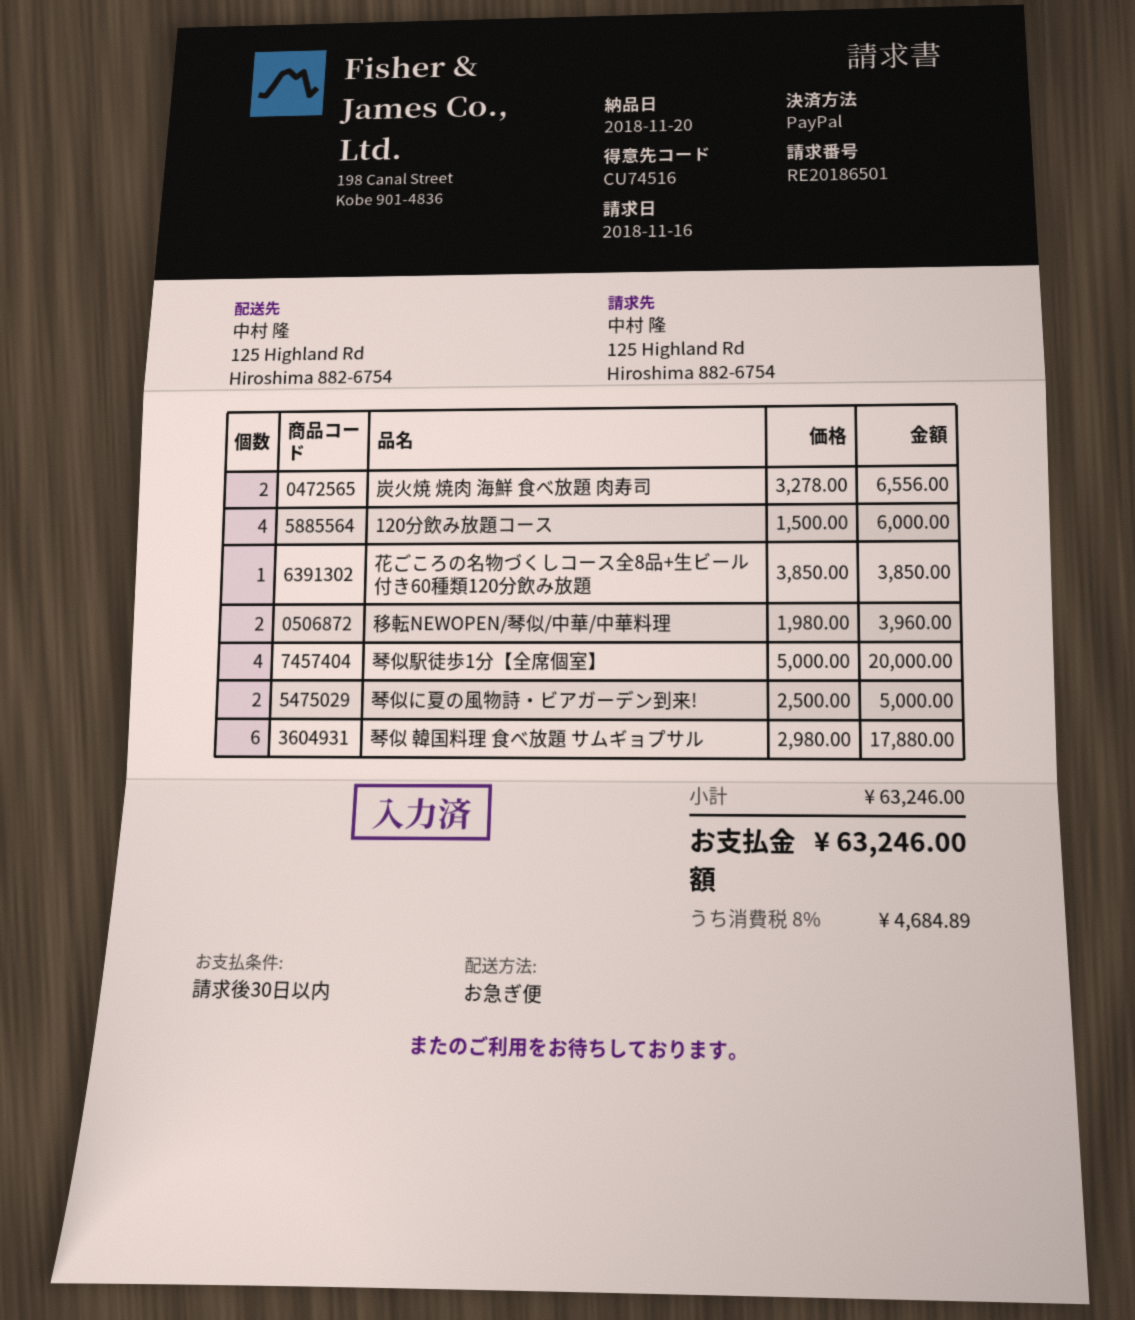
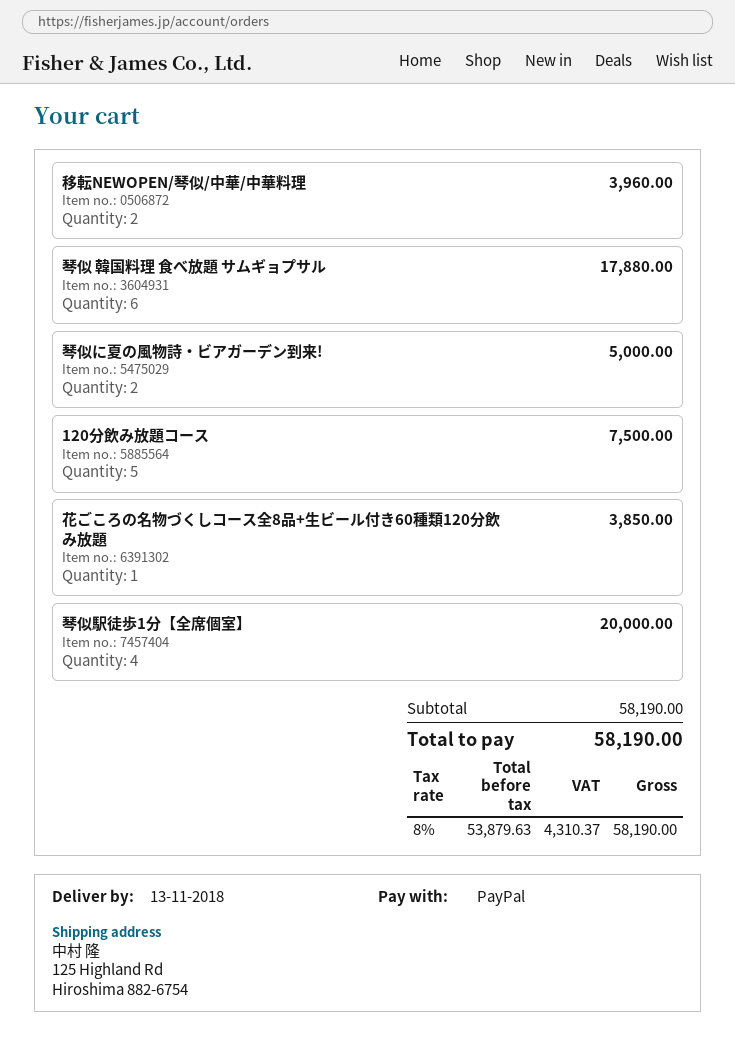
delivery date: 2018-11-20 -> 2018-11-13
炭火焼 焼肉 海鮮 食べ放題 肉寿司: 2 for 6556.00 -> none
120分飲み放題コース: 4 for 6000.00 -> 5 for 7500.00
subtotal: 63246.00 -> 58190.00
tax: 8% = 4684.89 -> 8% = 4310.37
total: 63246.00 -> 58190.00

